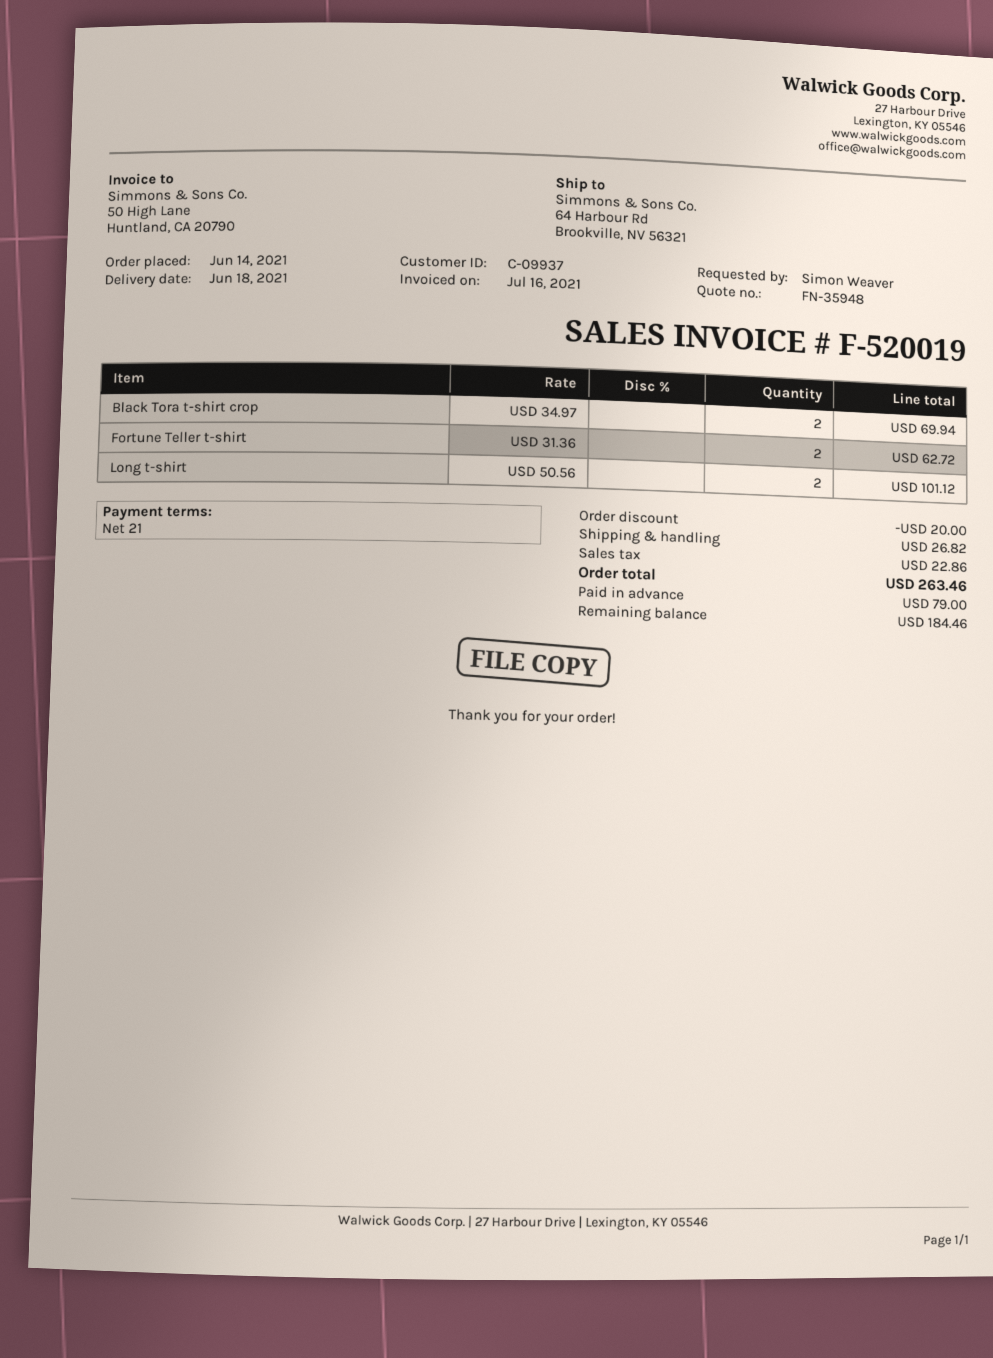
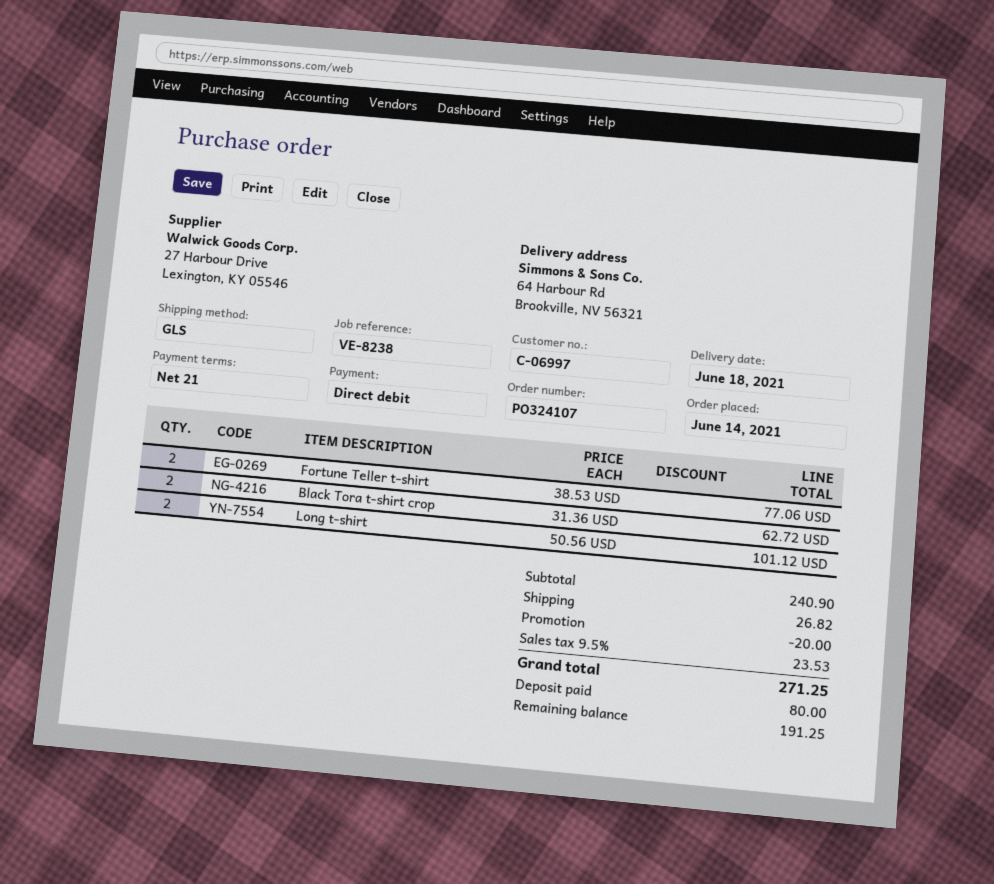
customer number: C-09937 -> C-06997
Black Tora t-shirt crop: 2 x 34.97 = 69.94 -> 2 x 31.36 = 62.72
Fortune Teller t-shirt: 2 x 31.36 = 62.72 -> 2 x 38.53 = 77.06
tax: 22.86 -> 23.53
total: 263.46 -> 271.25
deposit: 79.00 -> 80.00
balance: 184.46 -> 191.25

